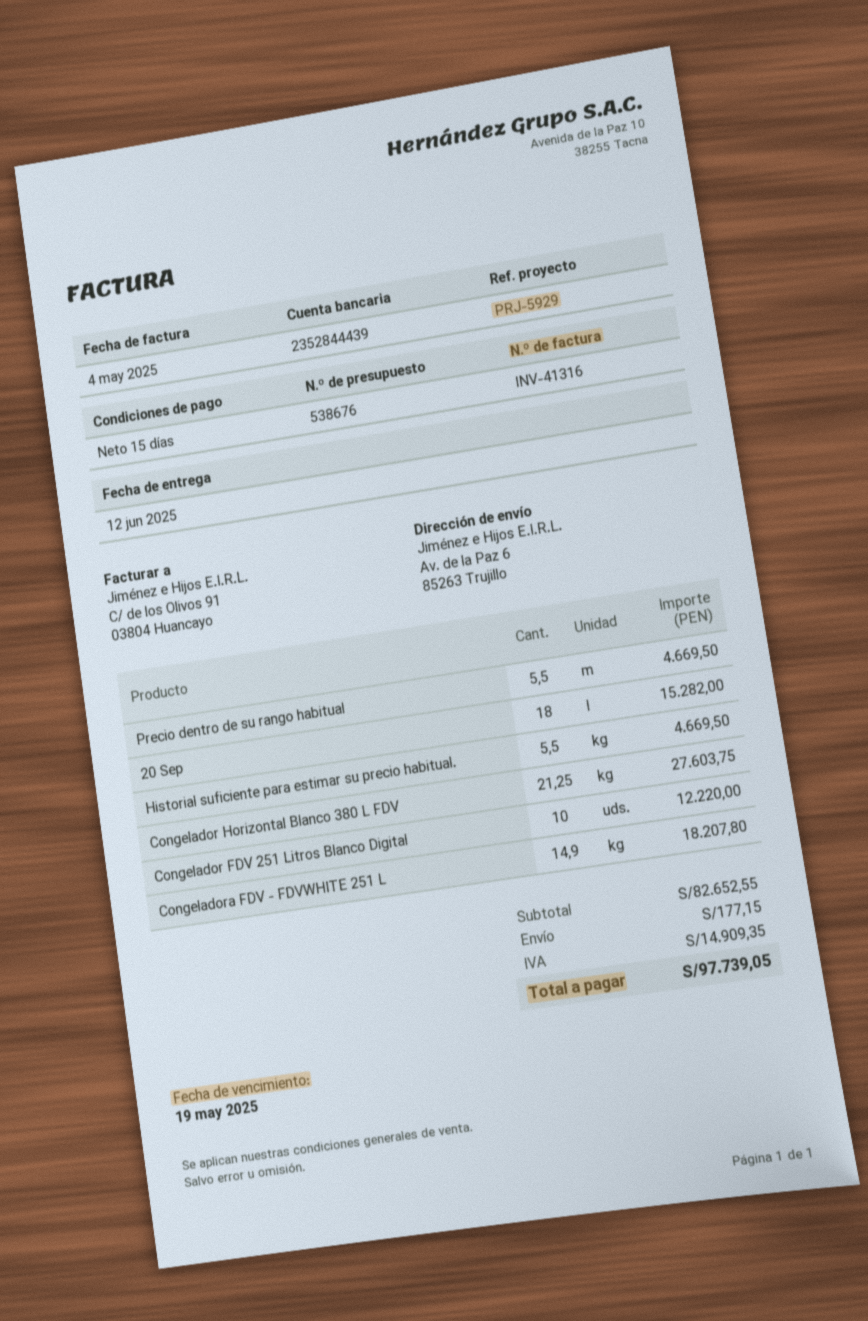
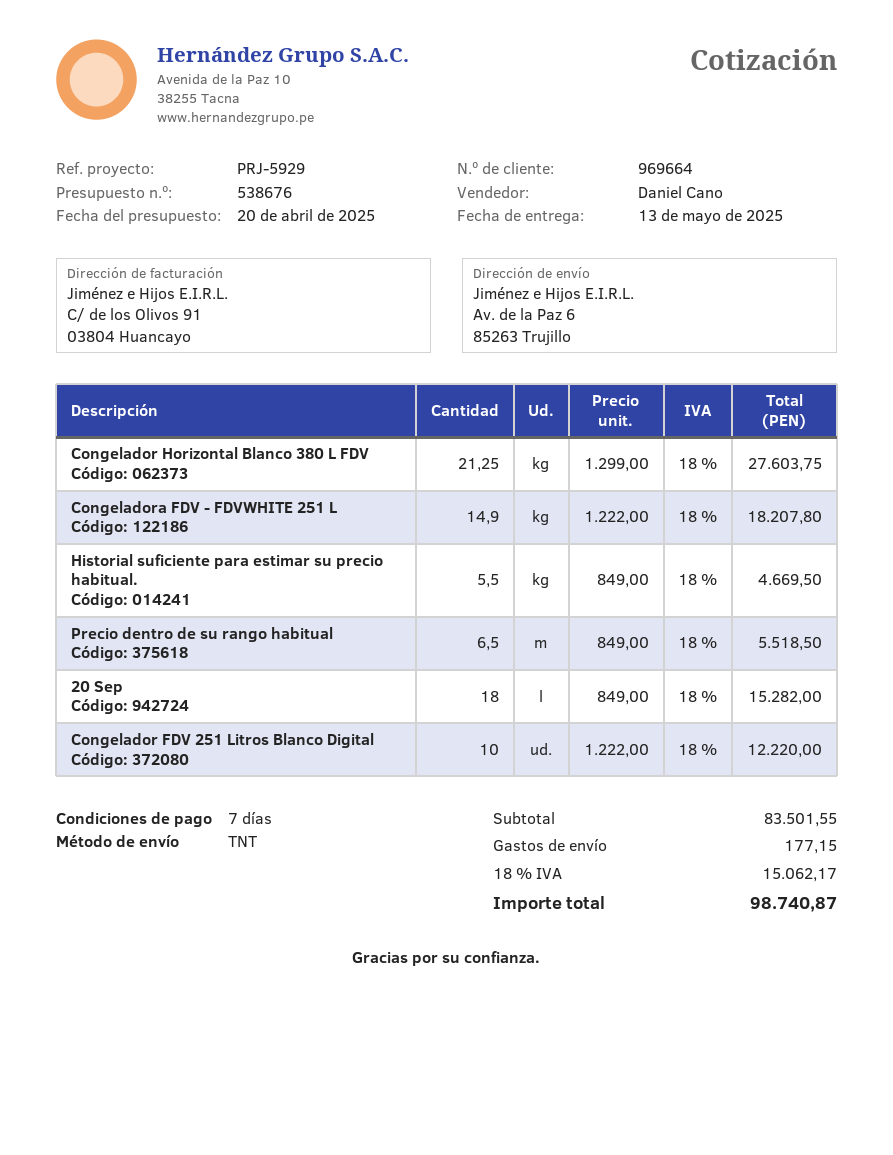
delivery date: 2025-06-12 -> 2025-05-13
payment terms: 15 days -> 7 days
Precio dentro de su rango habitual: 5.5 for 4669.50 -> 6.5 for 5518.50
subtotal: 82652.55 -> 83501.55
tax: 14909.35 -> 15062.17
total: 97739.05 -> 98740.87

